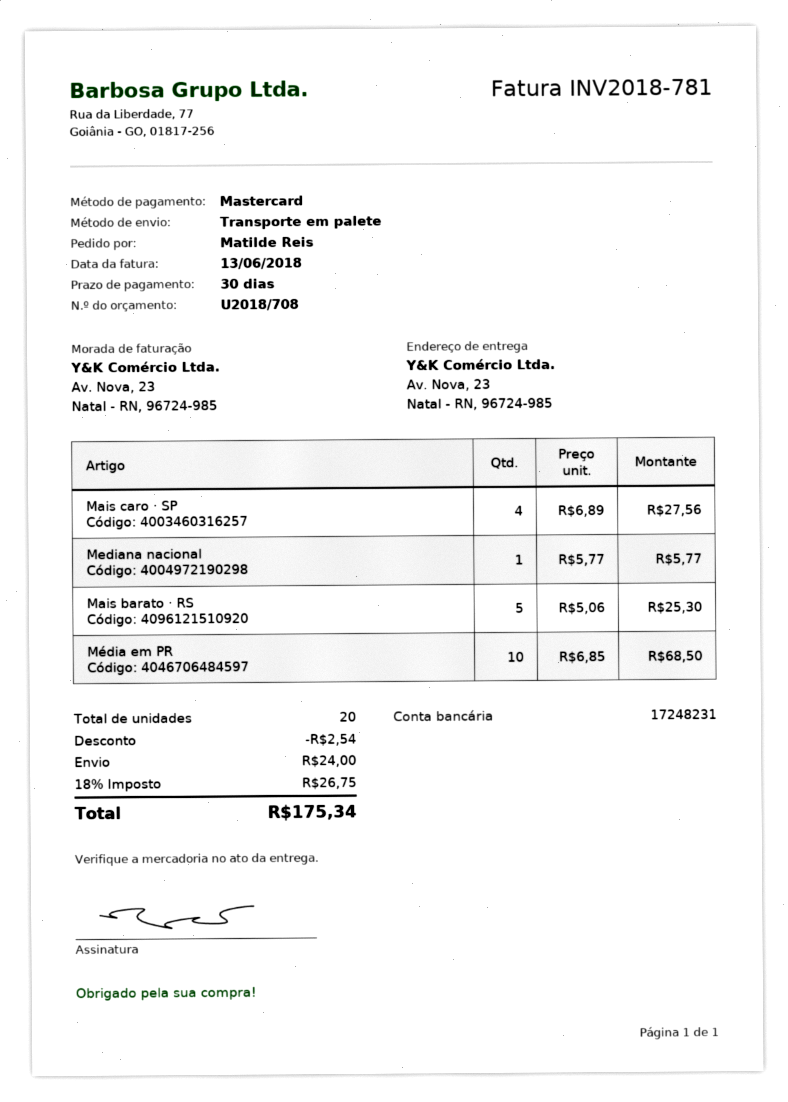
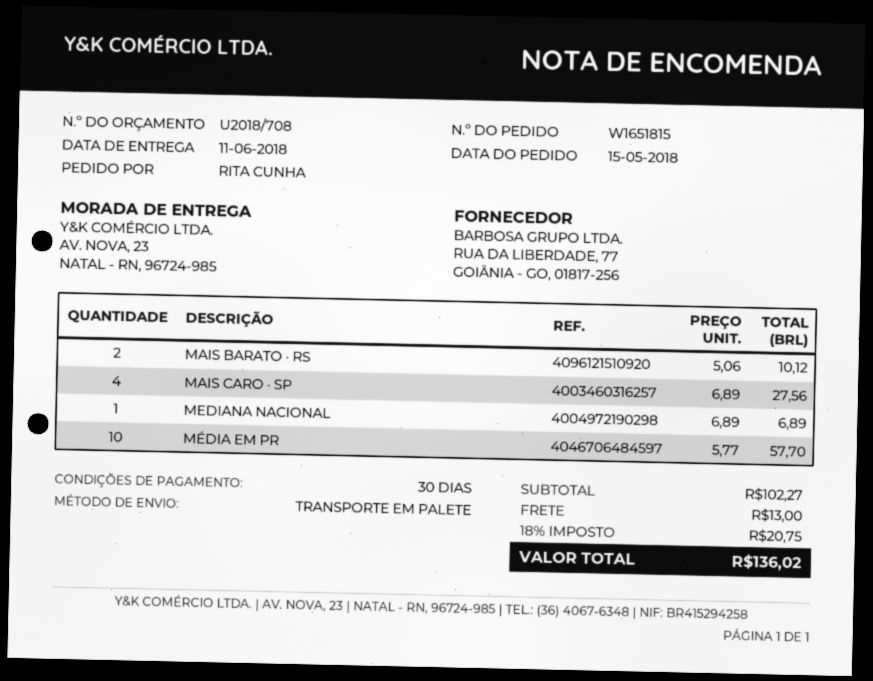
ordered by: Matilde Reis -> RITA CUNHA
Mediana nacional: 1 x 5.77 = 5.77 -> 1 x 6.89 = 6.89
Mais barato · RS: 5 x 5.06 = 25.30 -> 2 x 5.06 = 10.12
Média em PR: 10 x 6.85 = 68.50 -> 10 x 5.77 = 57.70
discount: 2.54 -> none
shipping: 24.00 -> 13.00
tax: 18% = 26.75 -> 18% = 20.75
total: 175.34 -> 136.02

